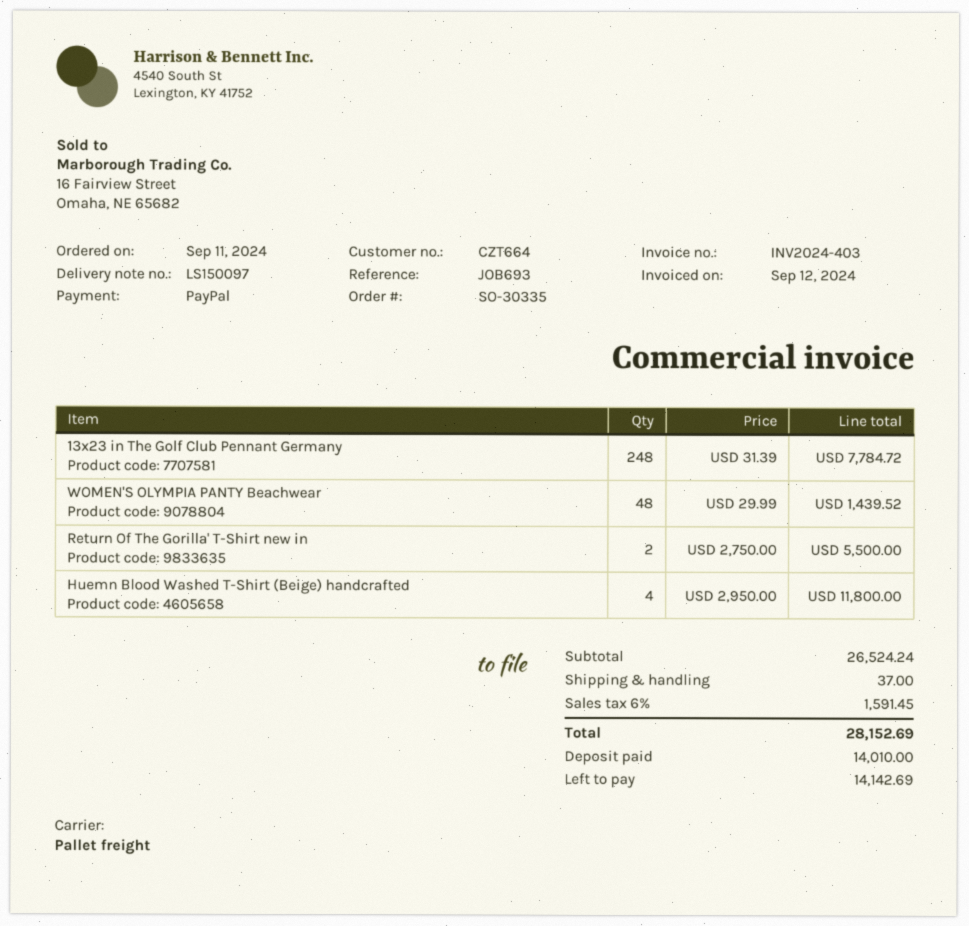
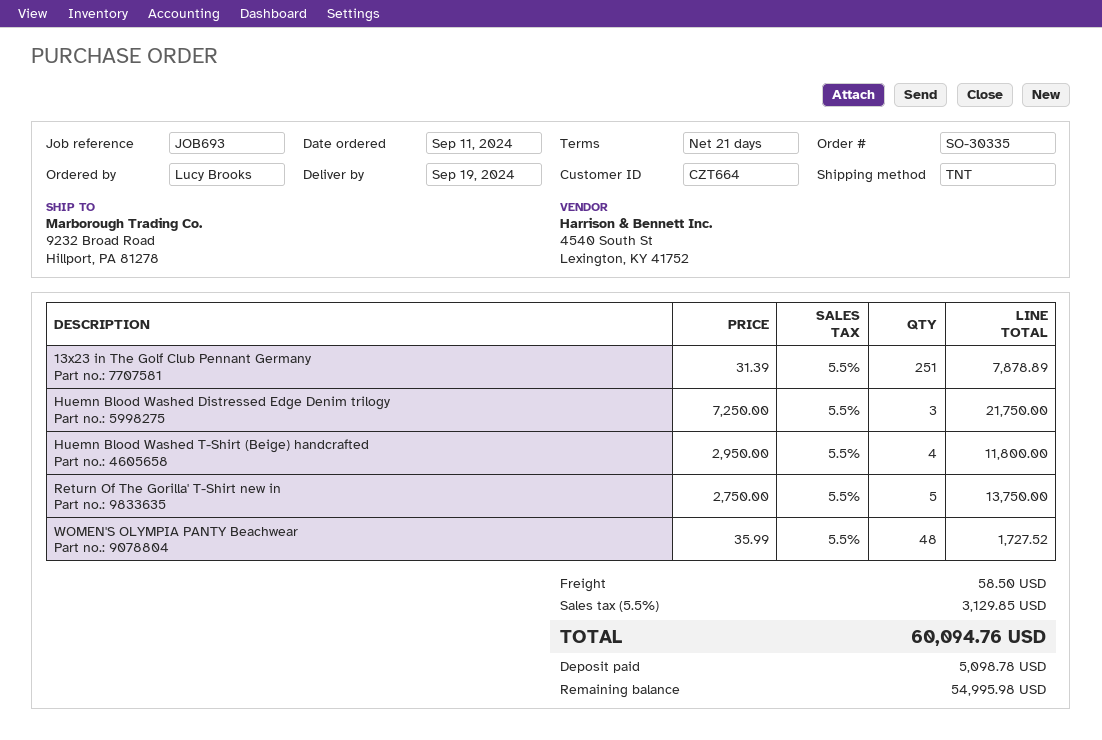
shipping method: pallet freight -> TNT
13x23 in The Golf Club Pennant Germany: 248 x 31.39 = 7784.72 -> 251 x 31.39 = 7878.89
WOMEN'S OLYMPIA PANTY Beachwear: 48 x 29.99 = 1439.52 -> 48 x 35.99 = 1727.52
Return Of The Gorilla' T-Shirt new in: 2 x 2750.00 = 5500.00 -> 5 x 2750.00 = 13750.00
Huemn Blood Washed Distressed Edge Denim trilogy: none -> 3 x 7250.00 = 21750.00
shipping: 37.00 -> 58.50
tax: 6% = 1591.45 -> 5.5% = 3129.85
total: 28152.69 -> 60094.76
deposit: 14010.00 -> 5098.78
balance: 14142.69 -> 54995.98

